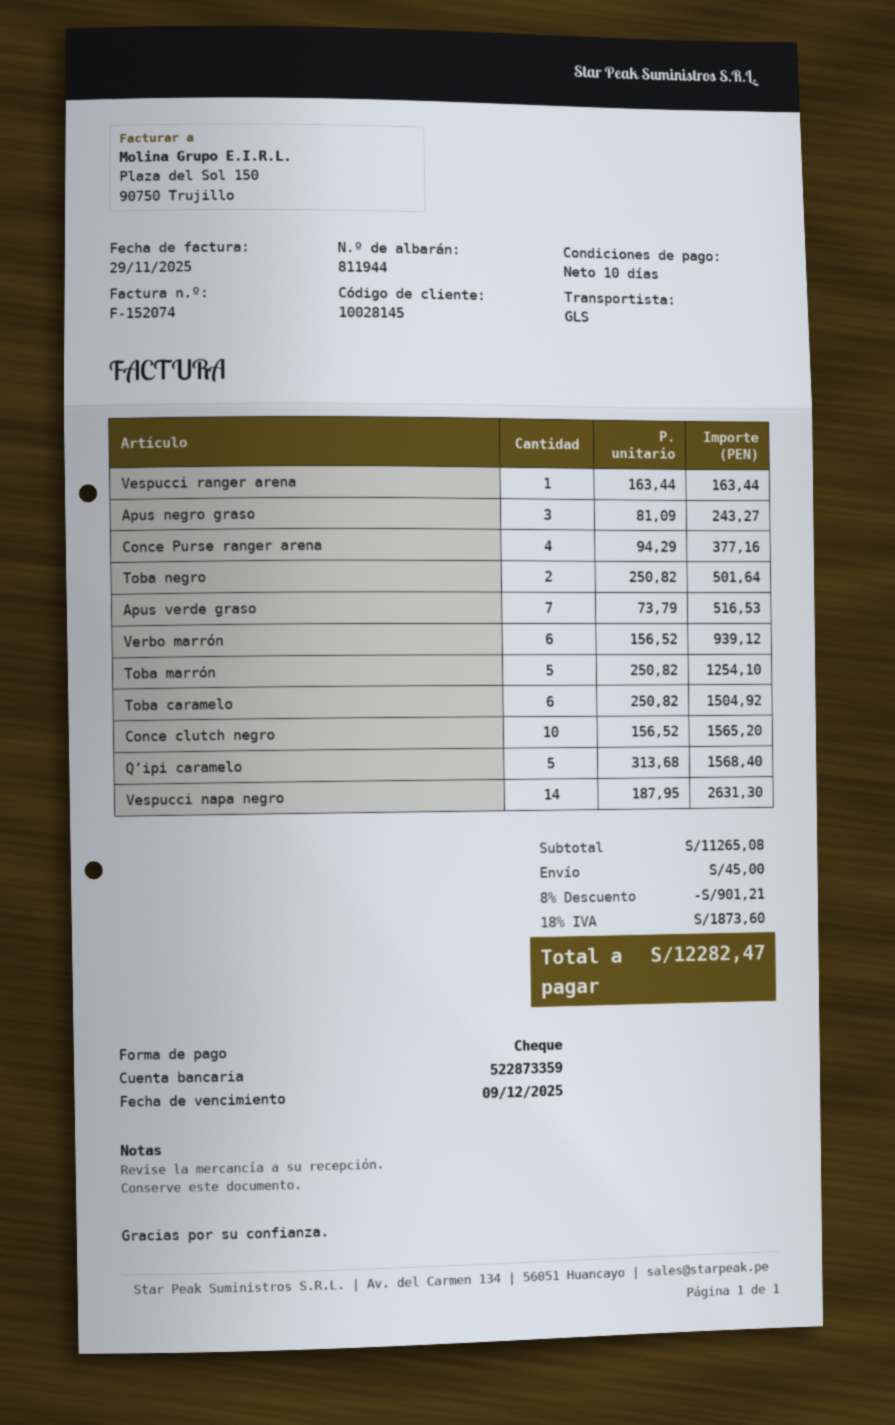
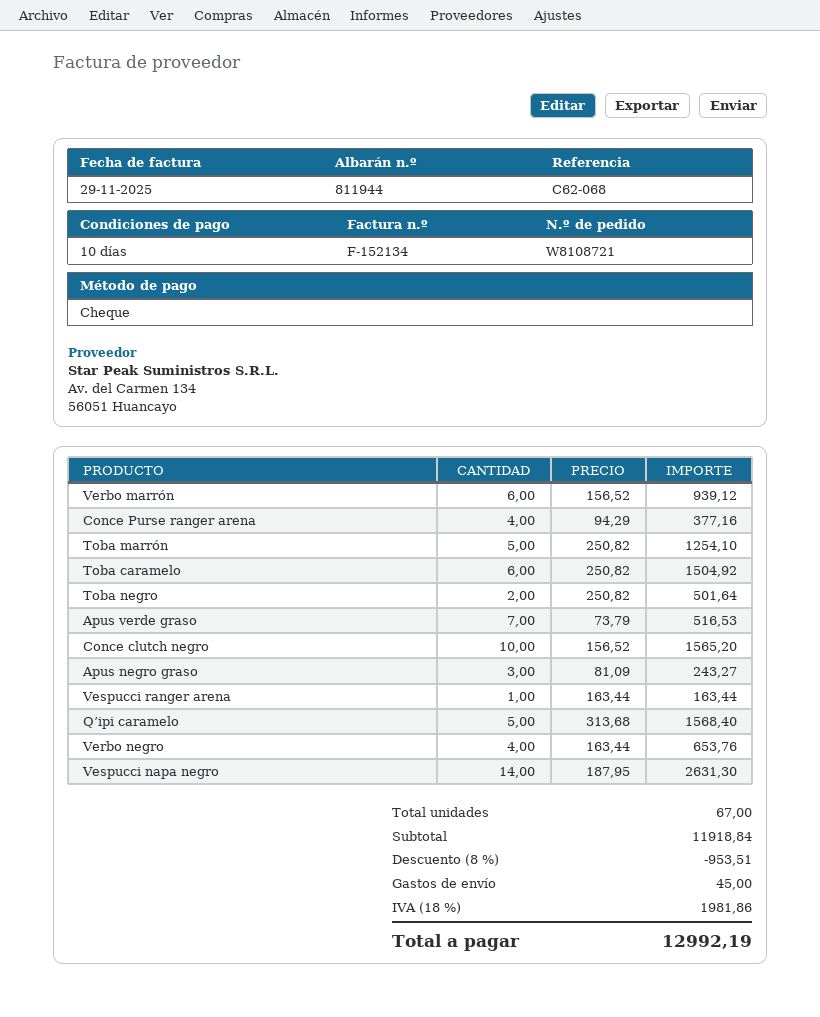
invoice number: F-152074 -> F-152134
Verbo negro: none -> 4 x 163.44 = 653.76
subtotal: 11265.08 -> 11918.84
discount: 8% = 901.21 -> 8% = 953.51
tax: 18% = 1873.60 -> 18% = 1981.86
total: 12282.47 -> 12992.19

